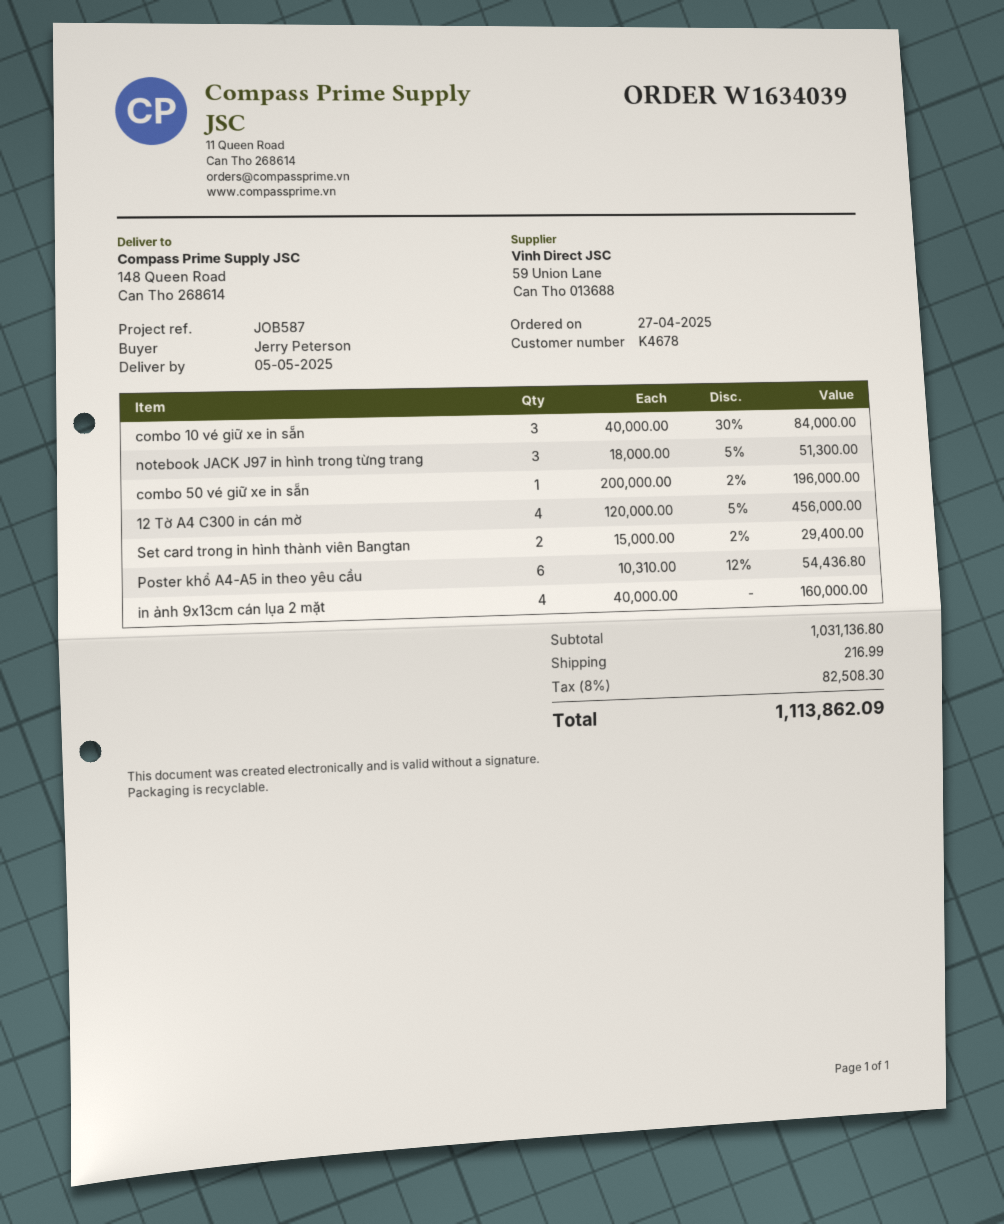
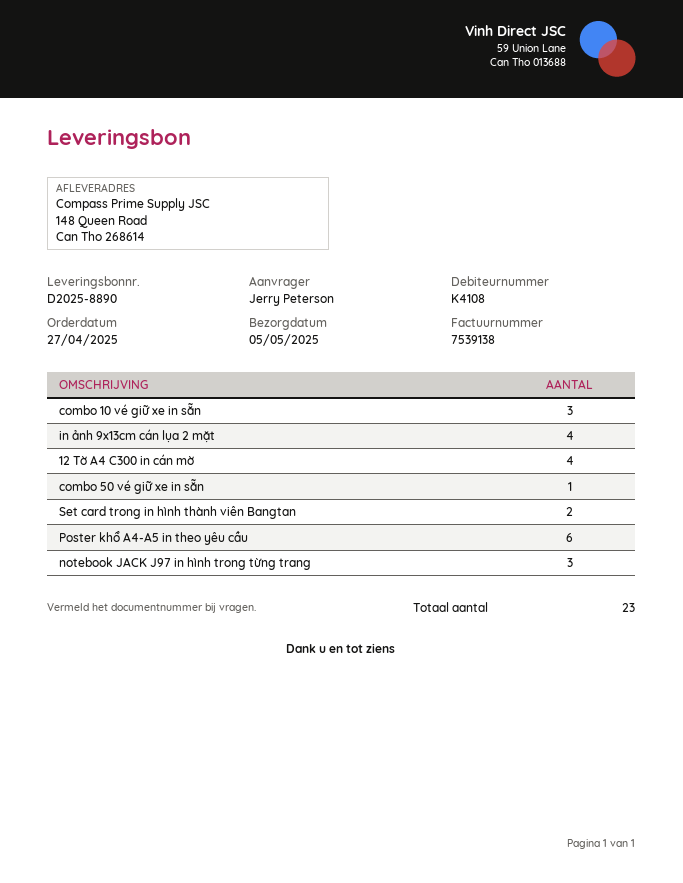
customer number: K4678 -> K4108

